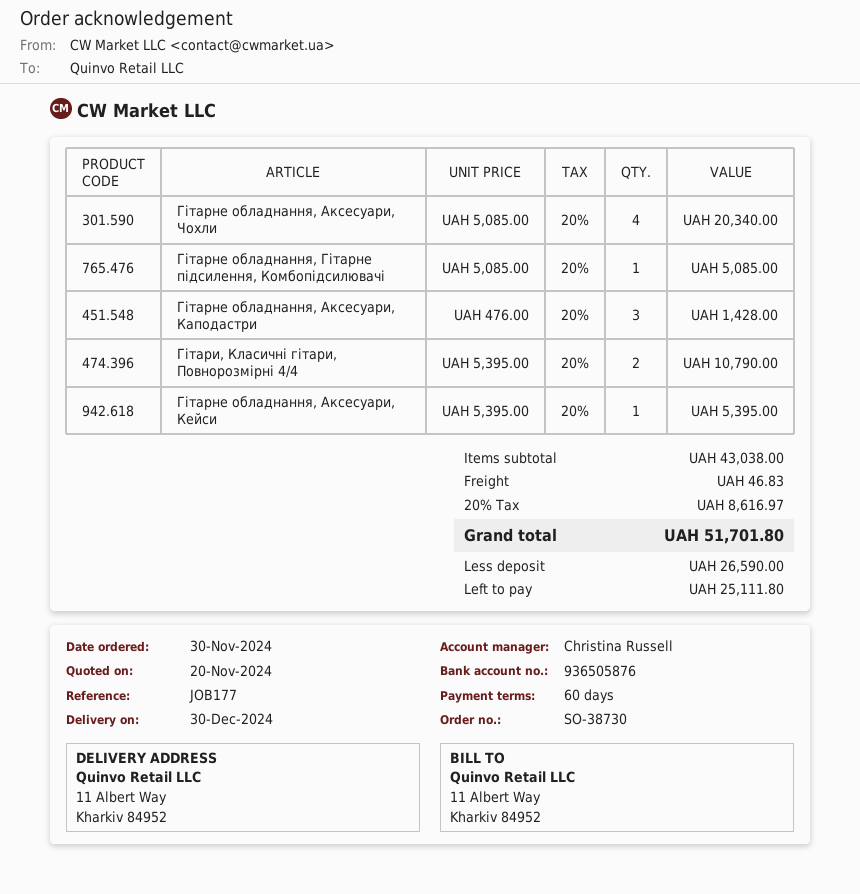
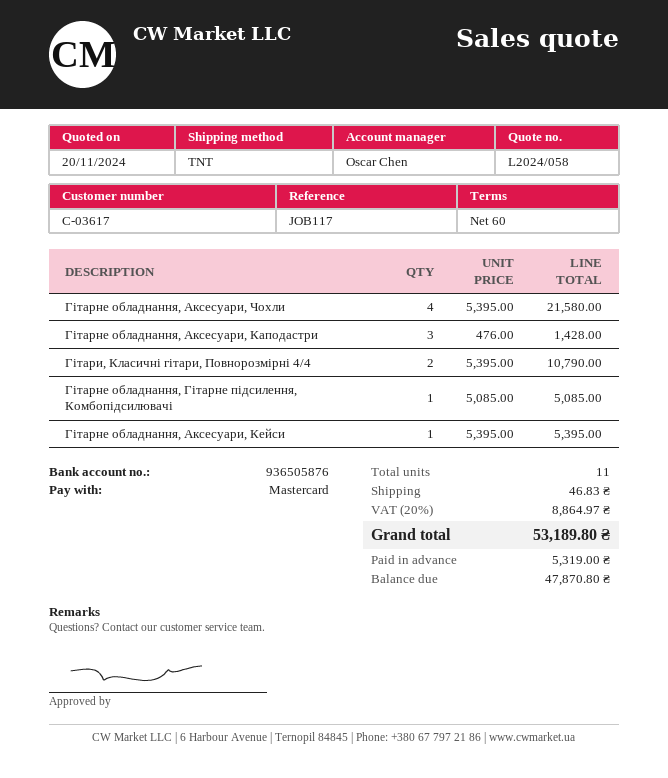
reference: JOB177 -> JOB117
sales rep: Christina Russell -> Oscar Chen
Гітарне обладнання, Аксесуари, Чохли: 4 x 5085.00 = 20340.00 -> 4 x 5395.00 = 21580.00
tax: 20% = 8616.97 -> 20% = 8864.97
total: 51701.80 -> 53189.80
deposit: 26590.00 -> 5319.00
balance: 25111.80 -> 47870.80

